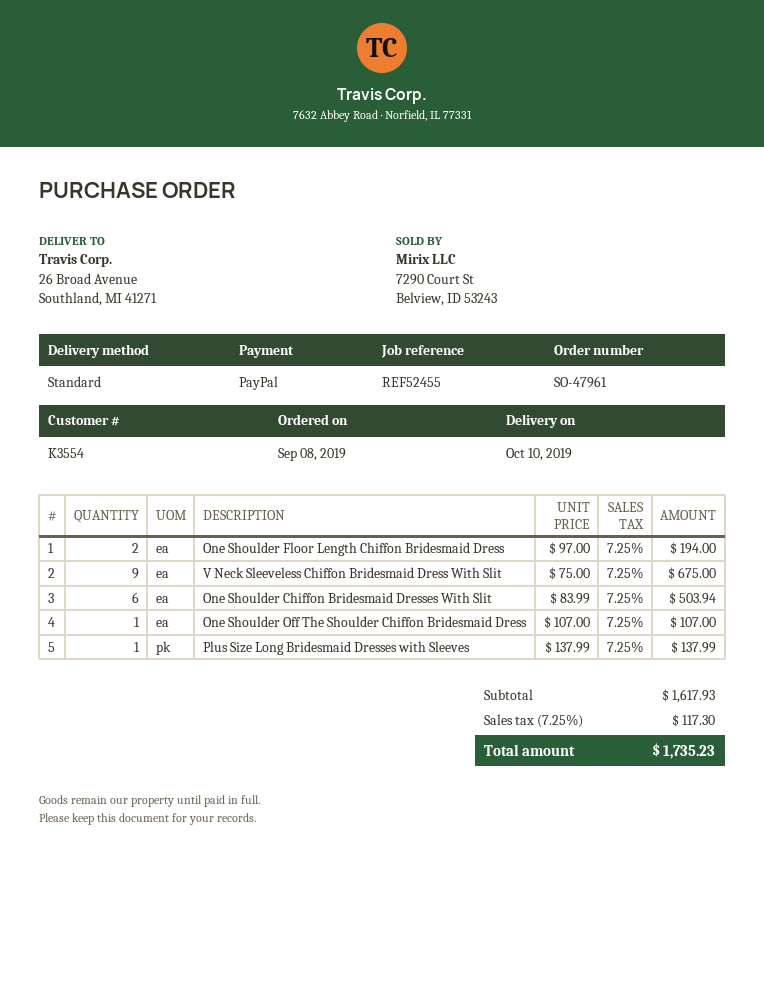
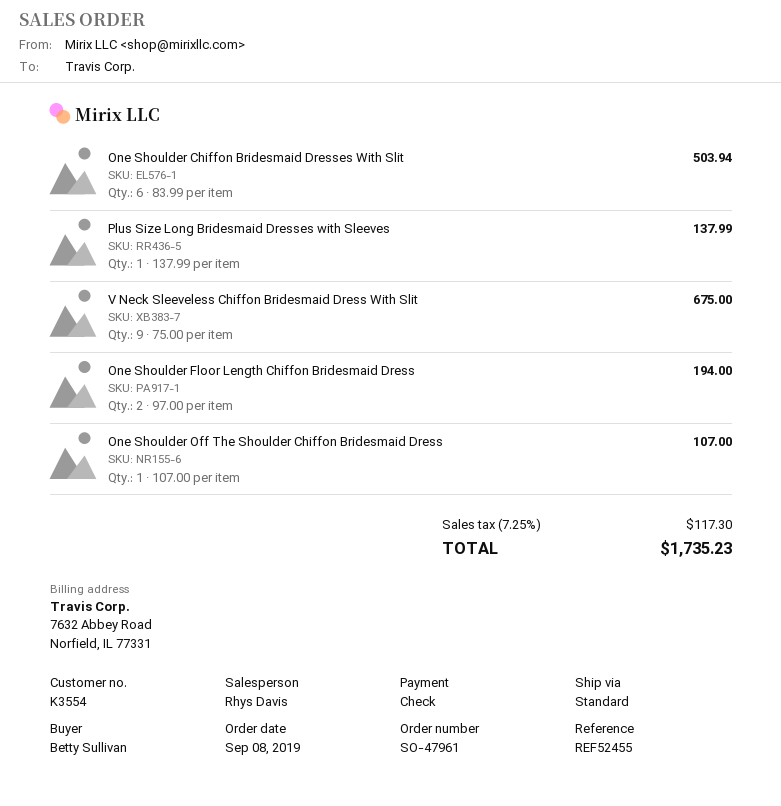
payment method: PayPal -> cheque

